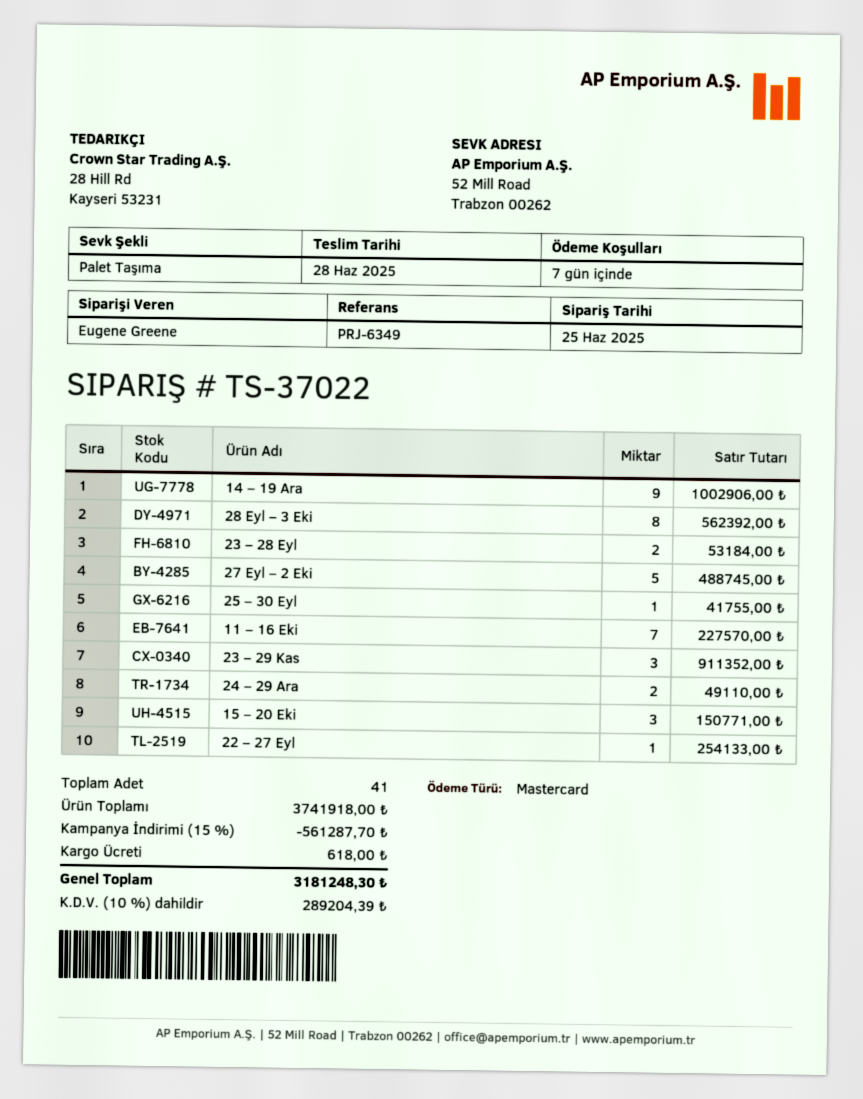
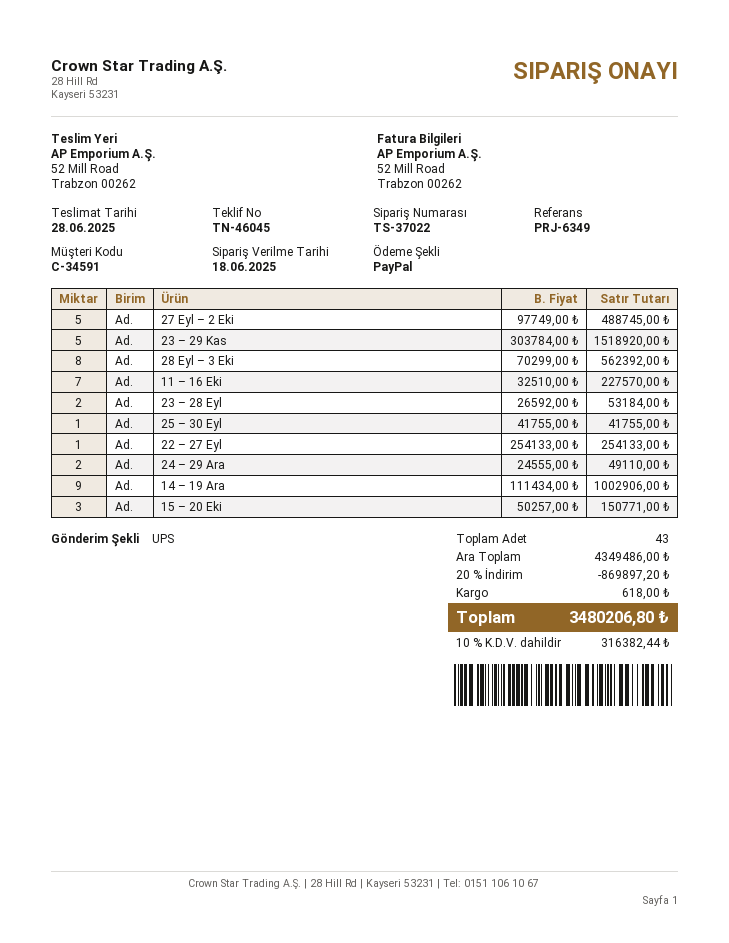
order date: 2025-06-25 -> 2025-06-18
payment method: Mastercard -> PayPal
shipping method: pallet freight -> UPS
23 – 29 Kas: 3 for 911352.00 -> 5 for 1518920.00
total quantity: 41 -> 43
subtotal: 3741918.00 -> 4349486.00
discount: 15% = 561287.70 -> 20% = 869897.20
tax: 10% = 289204.39 -> 10% = 316382.44
total: 3181248.30 -> 3480206.80

